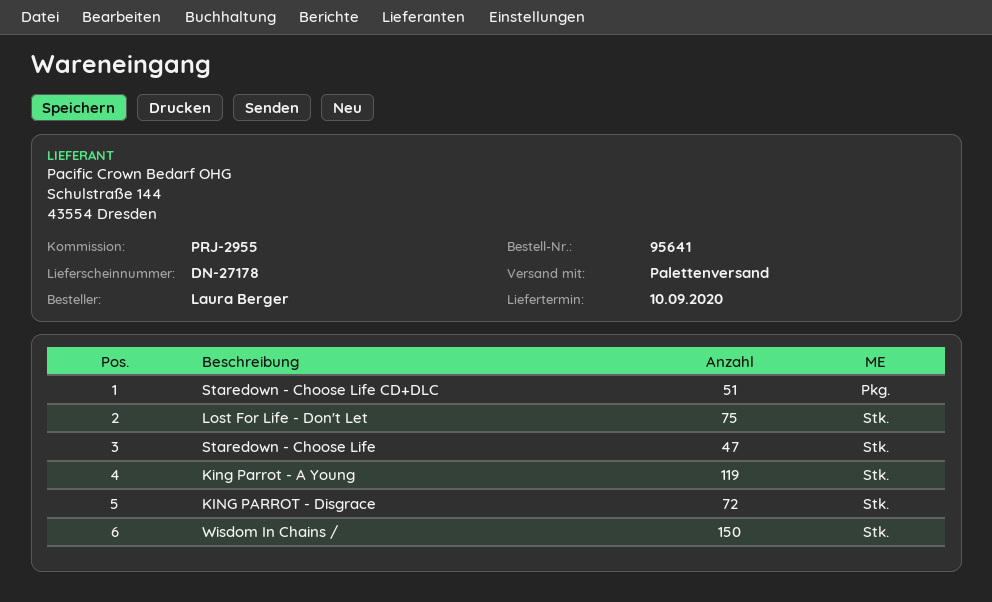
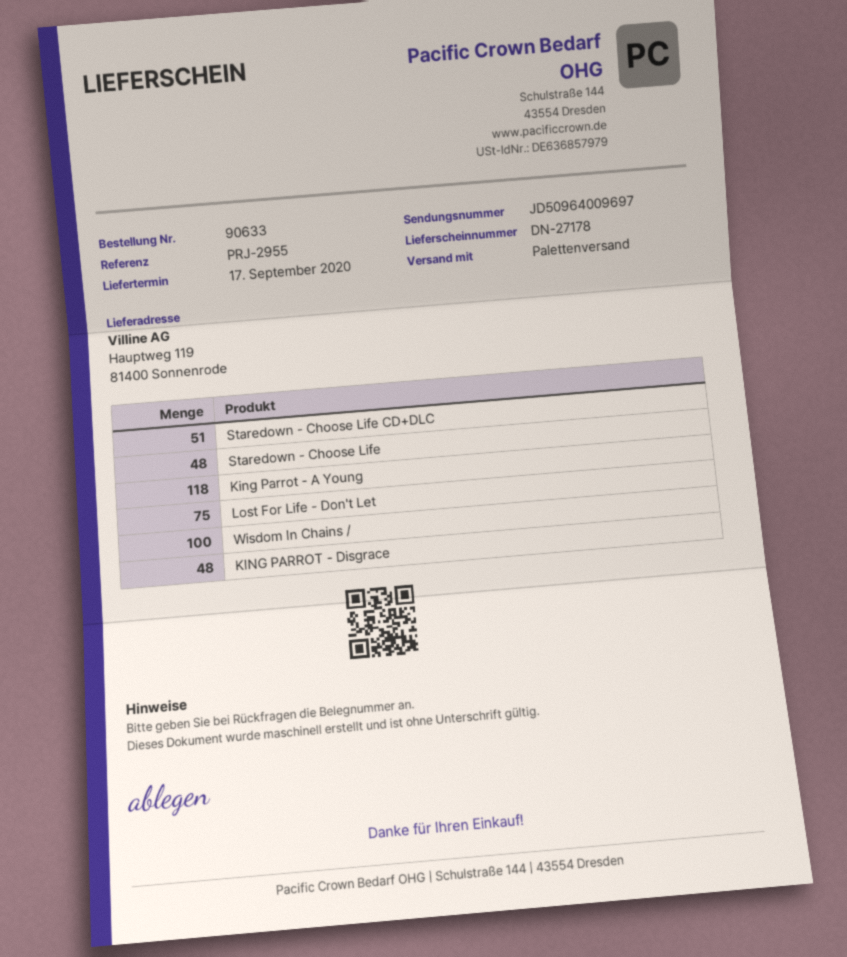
order number: 95641 -> 90633
delivery date: 2020-09-10 -> 2020-09-17
Staredown - Choose Life: 47 -> 48
King Parrot - A Young: 119 -> 118
KING PARROT - Disgrace: 72 -> 48
Wisdom In Chains /: 150 -> 100

